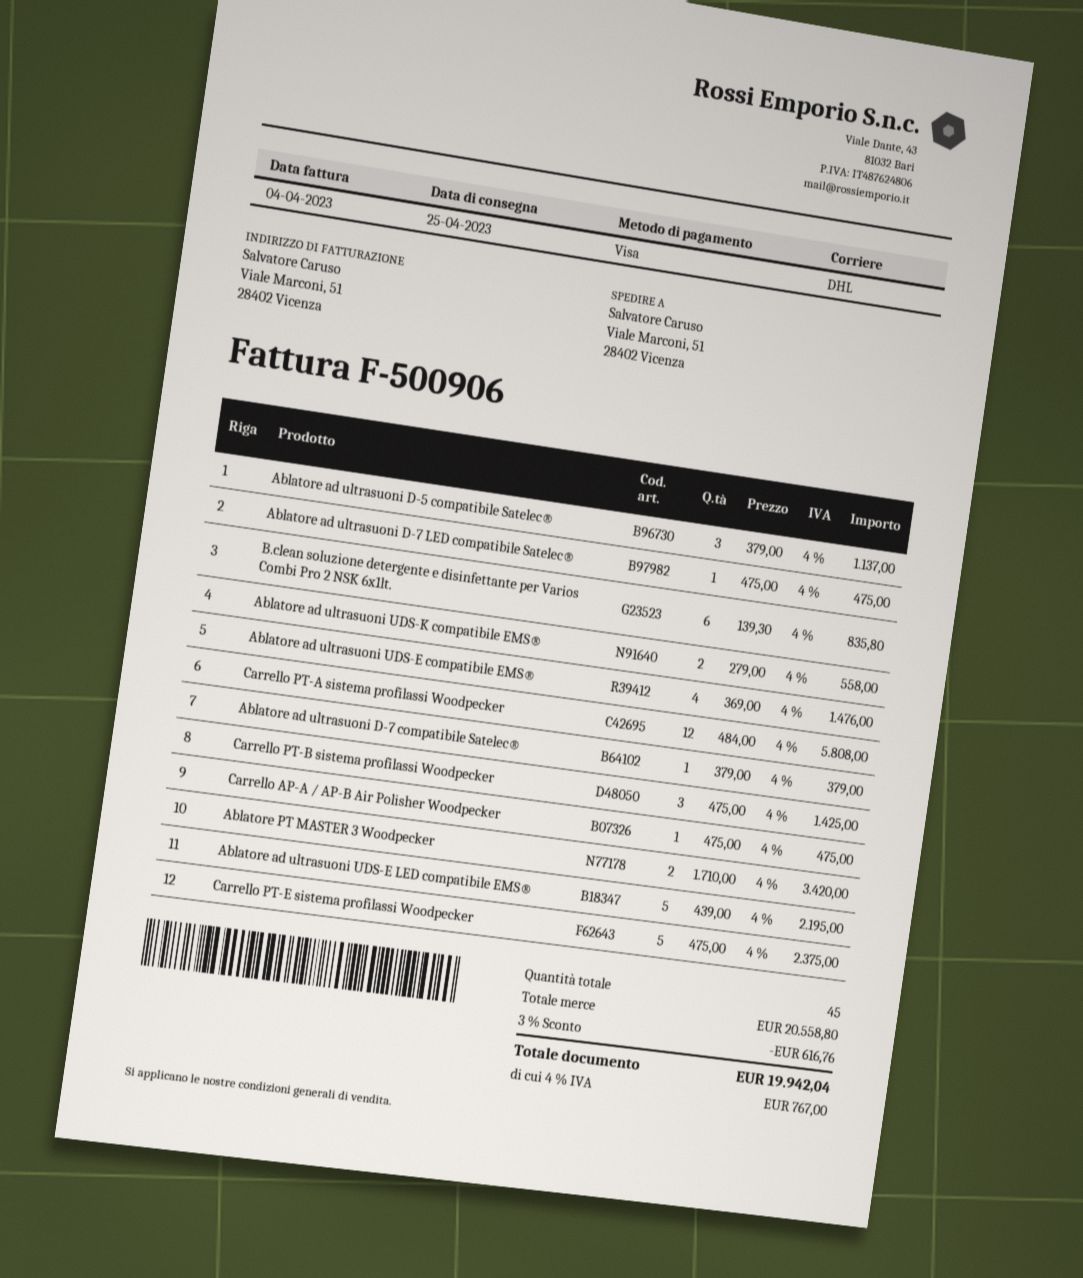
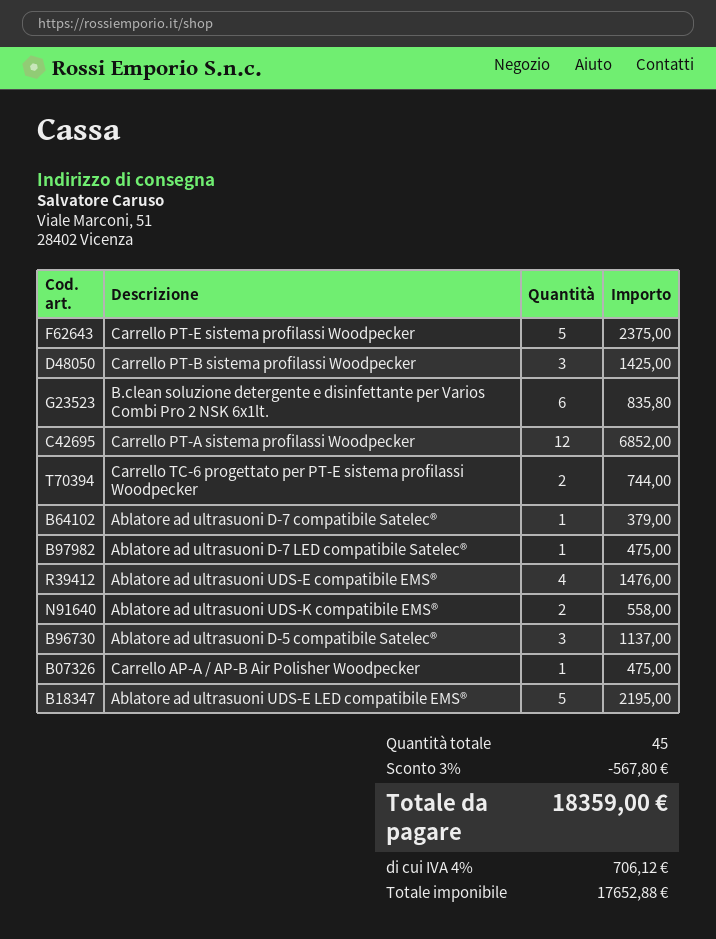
Carrello PT-A sistema profilassi Woodpecker: 12 for 5808.00 -> 12 for 6852.00
Ablatore PT MASTER 3 Woodpecker: 2 for 3420.00 -> none
Carrello TC-6 progettato per PT-E sistema profilassi Woodpecker: none -> 2 for 744.00
discount: 3% = 616.76 -> 3% = 567.80
tax: 4% = 767.00 -> 4% = 706.12
total: 19942.04 -> 18359.00

